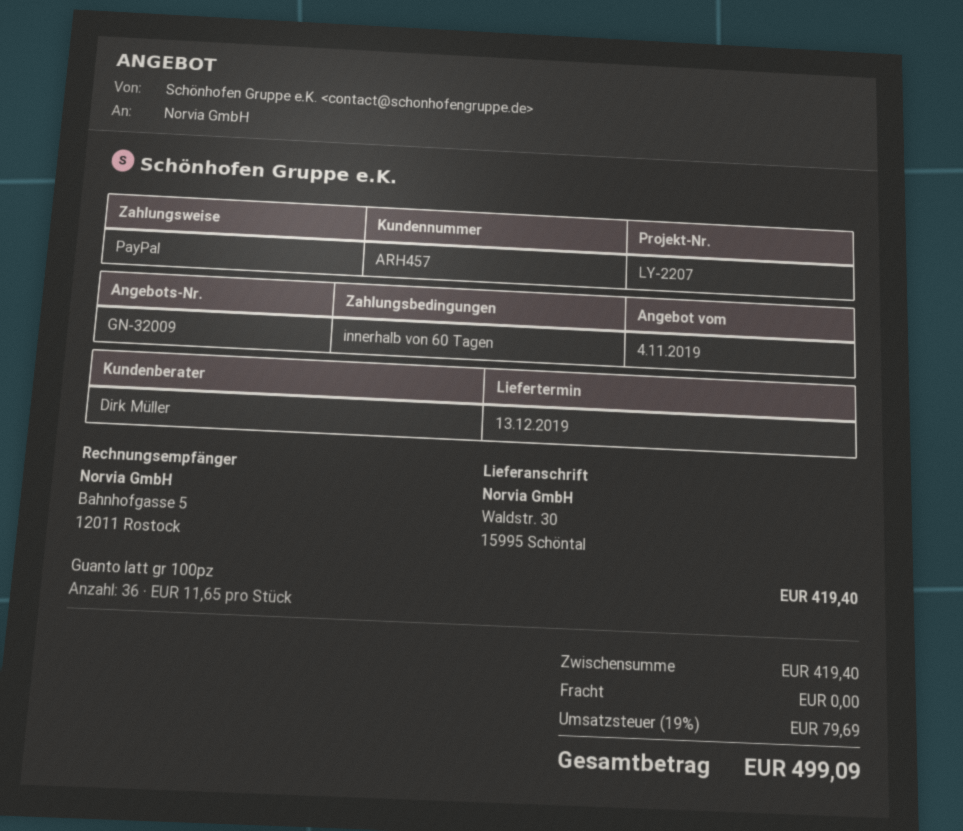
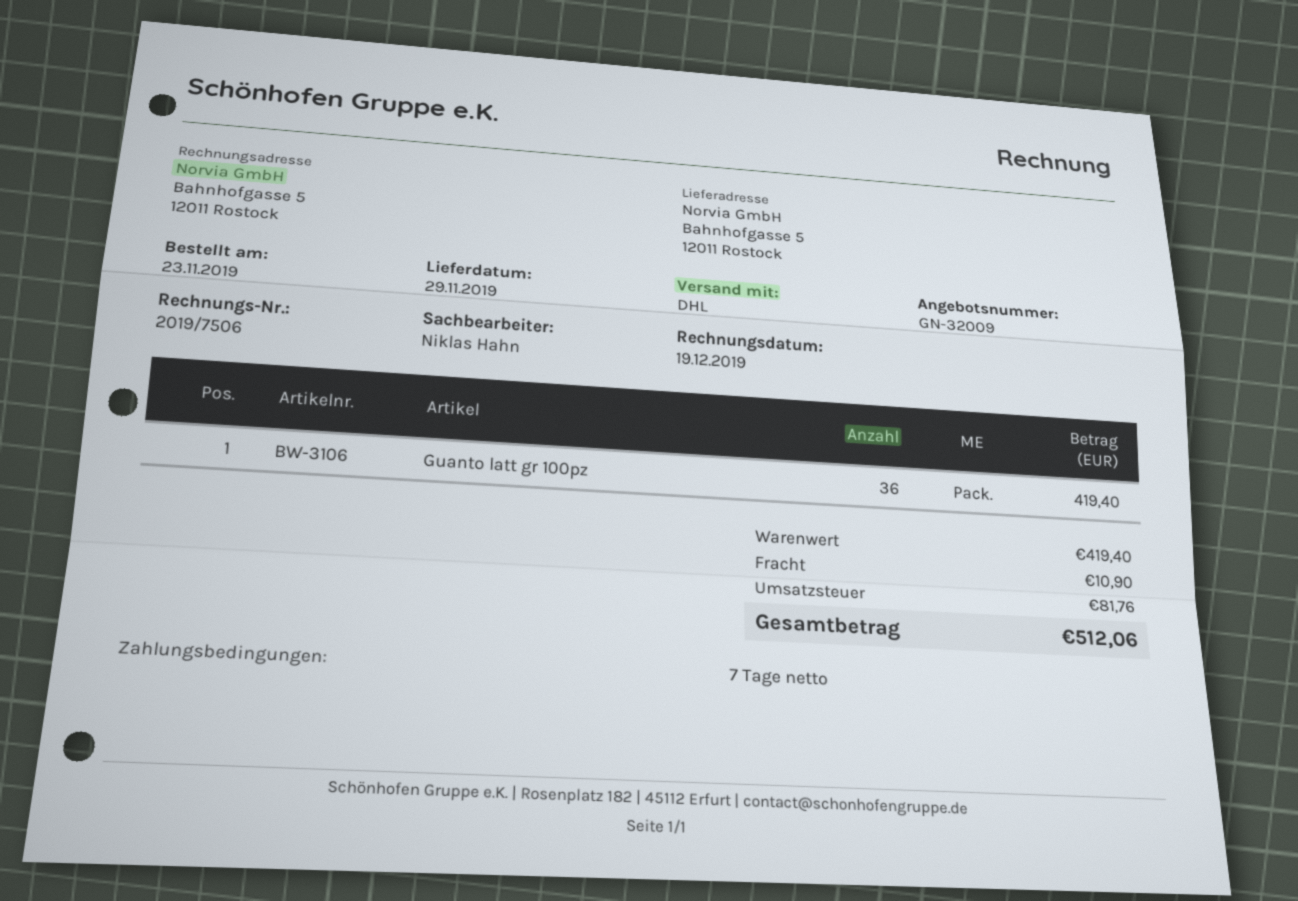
delivery date: 2019-12-13 -> 2019-11-29
payment terms: 60 days -> 7 days
sales rep: Dirk Müller -> Niklas Hahn
ship to: Waldstr. 30, 15995 Schöntal -> Bahnhofgasse 5, 12011 Rostock
shipping: 0.00 -> 10.90
tax: 79.69 -> 81.76
total: 499.09 -> 512.06

